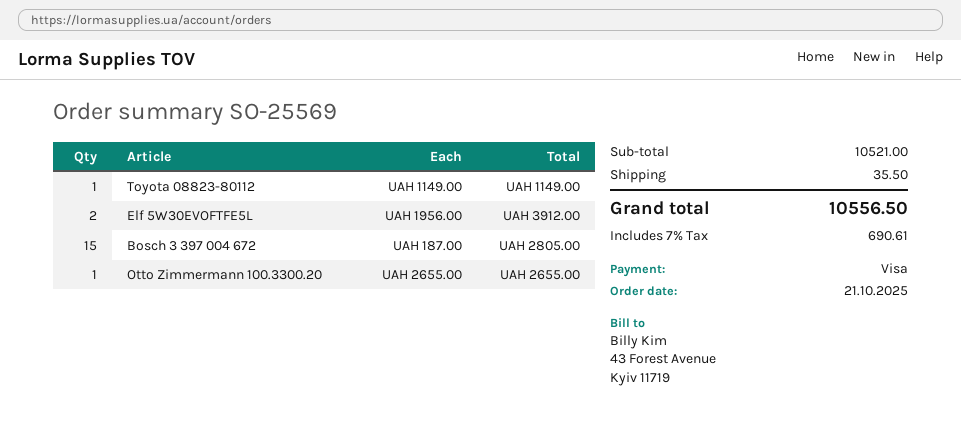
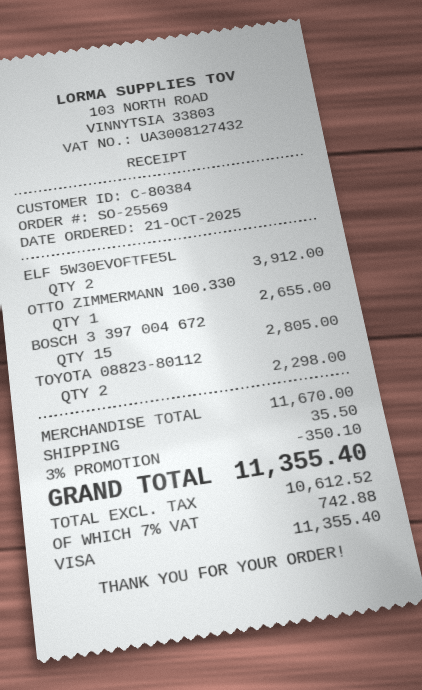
Toyota 08823-80112: 1 for 1149.00 -> 2 for 2298.00
subtotal: 10521.00 -> 11670.00
discount: none -> 3% = 350.10
tax: 7% = 690.61 -> 7% = 742.88
total: 10556.50 -> 11355.40

